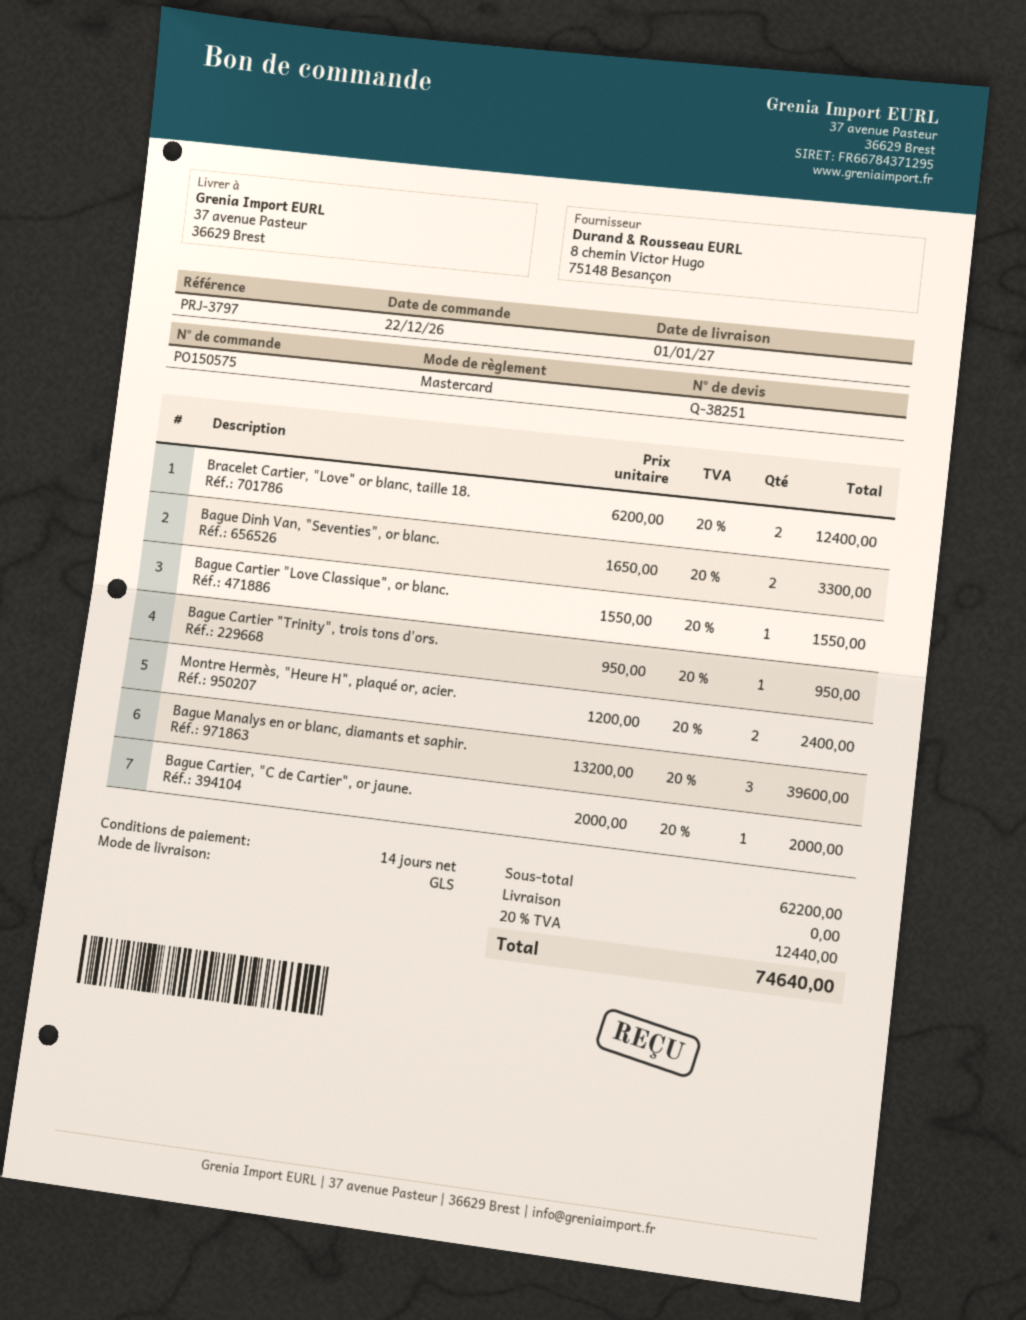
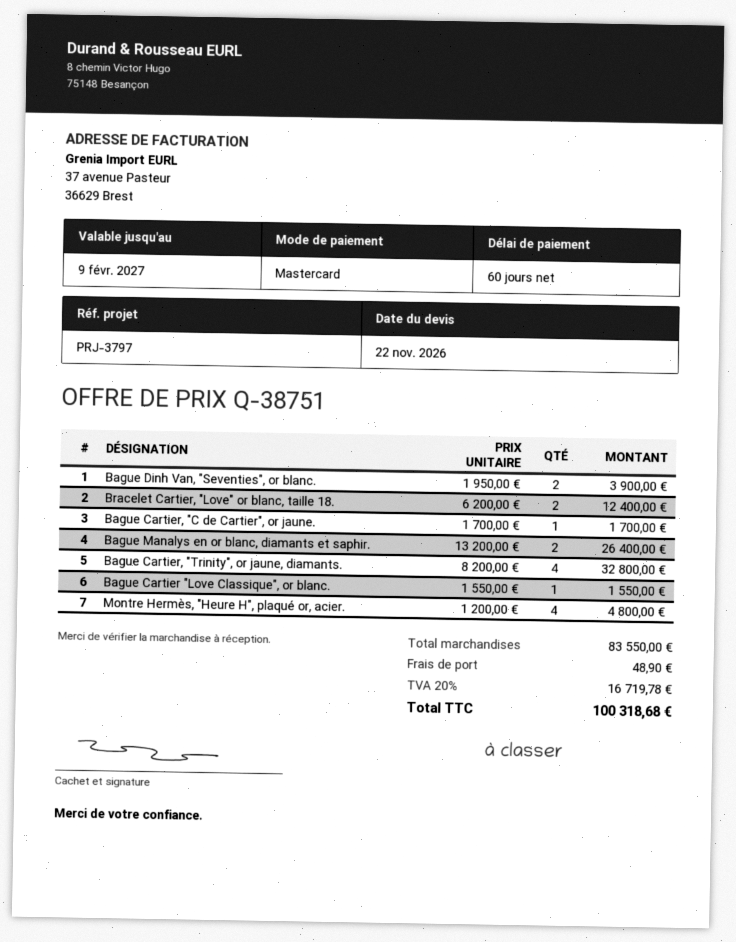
quote number: Q-38251 -> Q-38751
payment terms: 14 days -> 60 days
Bague Dinh Van, "Seventies", or blanc.: 2 x 1650.00 = 3300.00 -> 2 x 1950.00 = 3900.00
Bague Cartier "Trinity", trois tons d'ors.: 1 x 950.00 = 950.00 -> none
Montre Hermès, "Heure H", plaqué or, acier.: 2 x 1200.00 = 2400.00 -> 4 x 1200.00 = 4800.00
Bague Manalys en or blanc, diamants et saphir.: 3 x 13200.00 = 39600.00 -> 2 x 13200.00 = 26400.00
Bague Cartier, "C de Cartier", or jaune.: 1 x 2000.00 = 2000.00 -> 1 x 1700.00 = 1700.00
Bague Cartier, "Trinity", or jaune, diamants.: none -> 4 x 8200.00 = 32800.00
subtotal: 62200.00 -> 83550.00
shipping: 0.00 -> 48.90
tax: 20% = 12440.00 -> 20% = 16719.78
total: 74640.00 -> 100318.68

